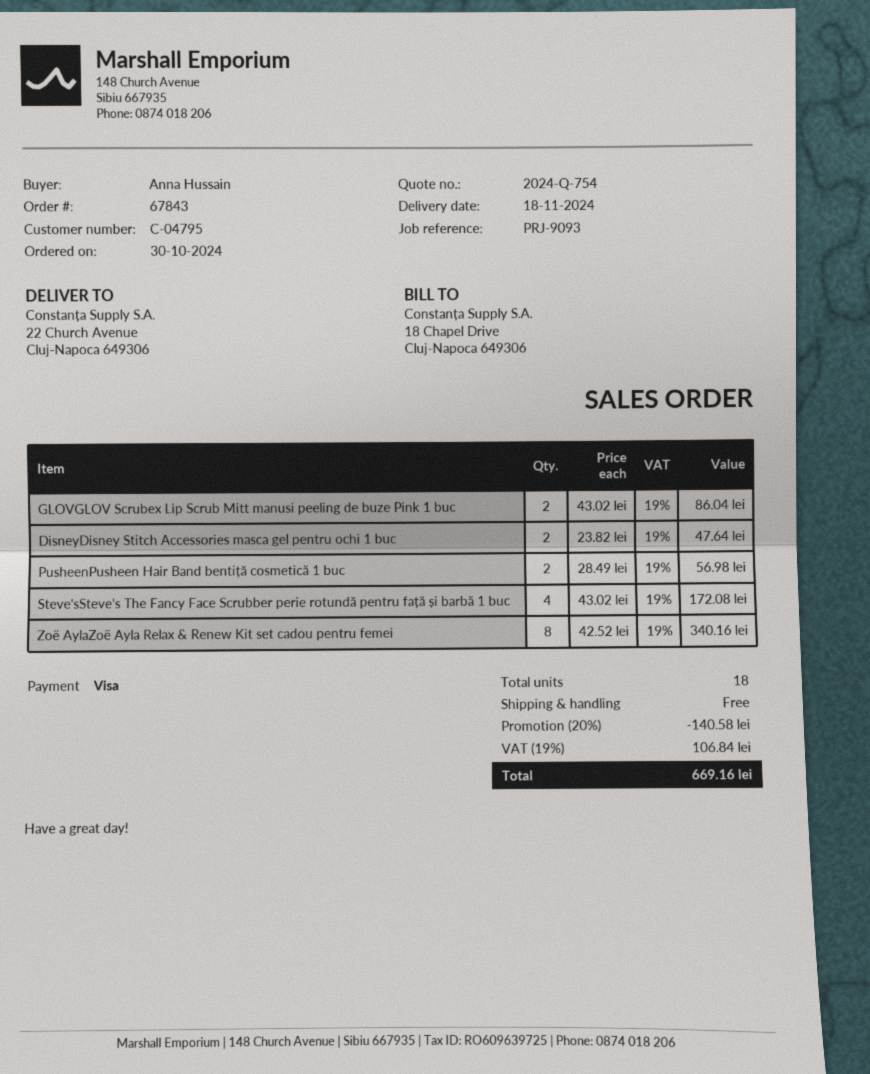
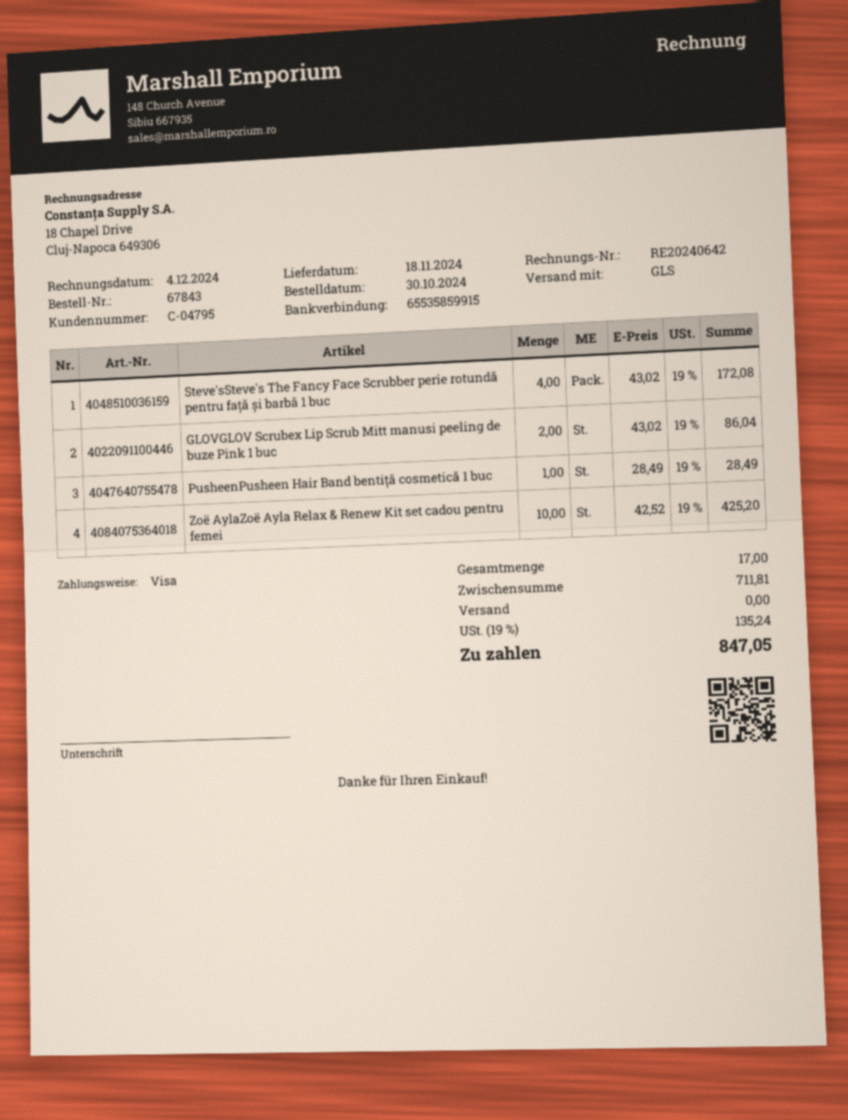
DisneyDisney Stitch Accessories masca gel pentru ochi 1 buc: 2 x 23.82 = 47.64 -> none
PusheenPusheen Hair Band bentiță cosmetică 1 buc: 2 x 28.49 = 56.98 -> 1 x 28.49 = 28.49
Zoë AylaZoë Ayla Relax & Renew Kit set cadou pentru femei: 8 x 42.52 = 340.16 -> 10 x 42.52 = 425.20
total quantity: 18 -> 17
discount: 20% = 140.58 -> none
tax: 19% = 106.84 -> 19% = 135.24
total: 669.16 -> 847.05

